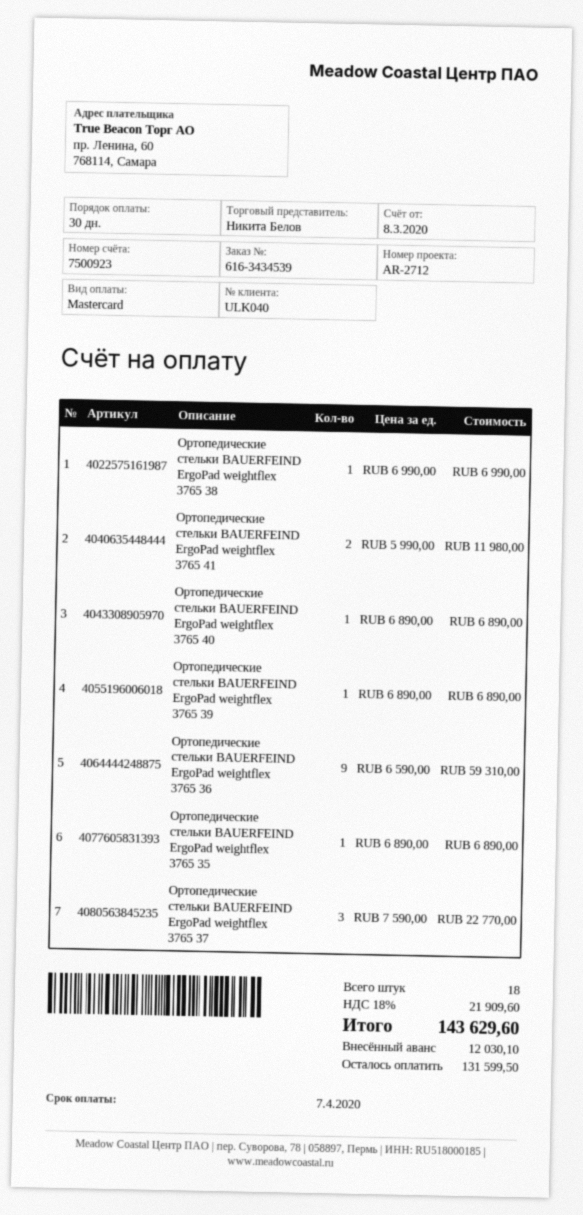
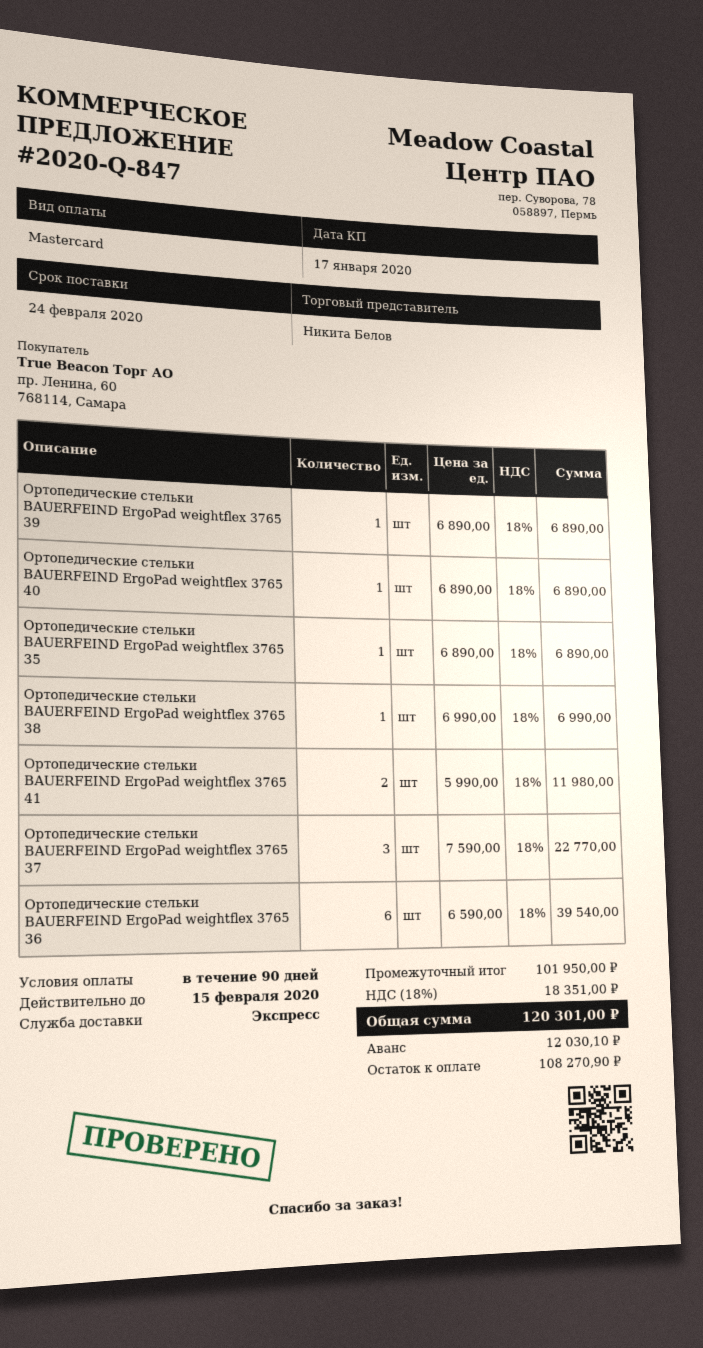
payment terms: 30 days -> 90 days
Ортопедические стельки BAUERFEIND ErgoPad weightflex 3765 36: 9 x 6590.00 = 59310.00 -> 6 x 6590.00 = 39540.00
tax: 18% = 21909.60 -> 18% = 18351.00
total: 143629.60 -> 120301.00
balance: 131599.50 -> 108270.90

